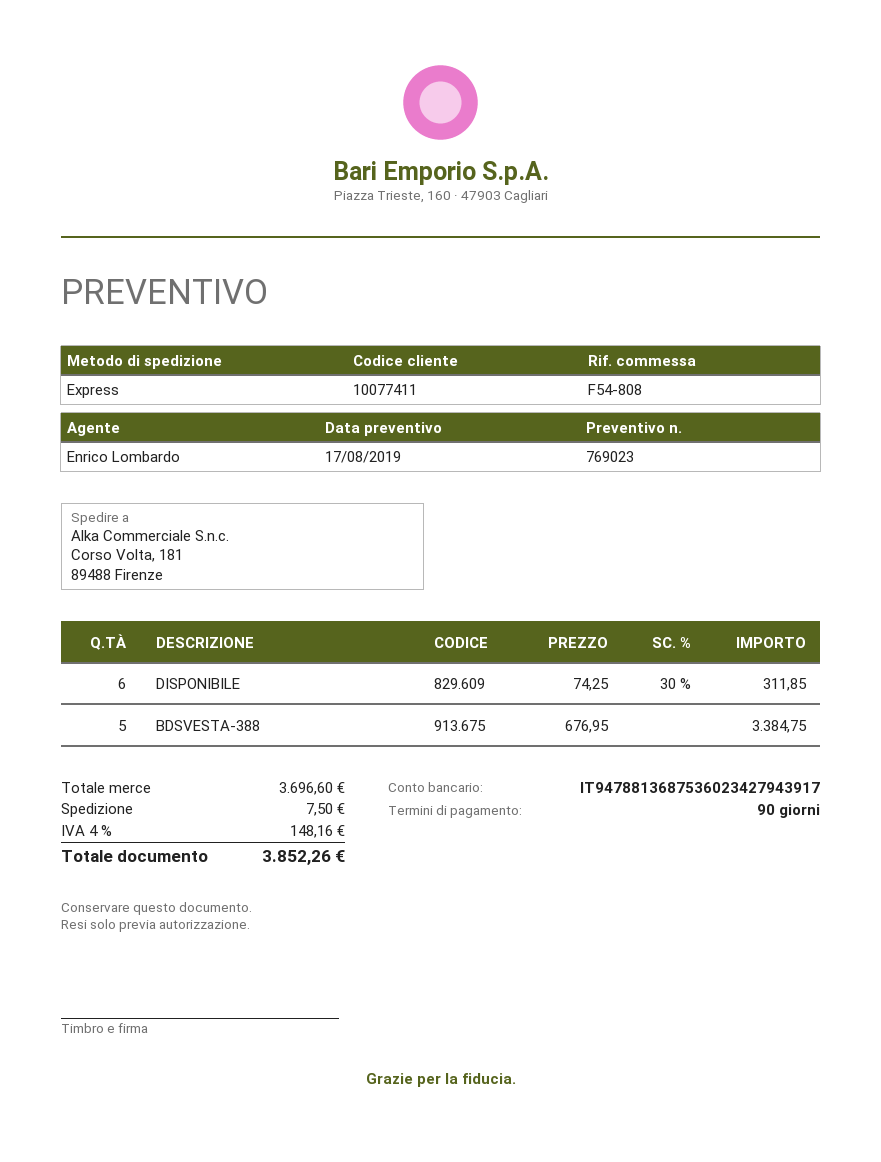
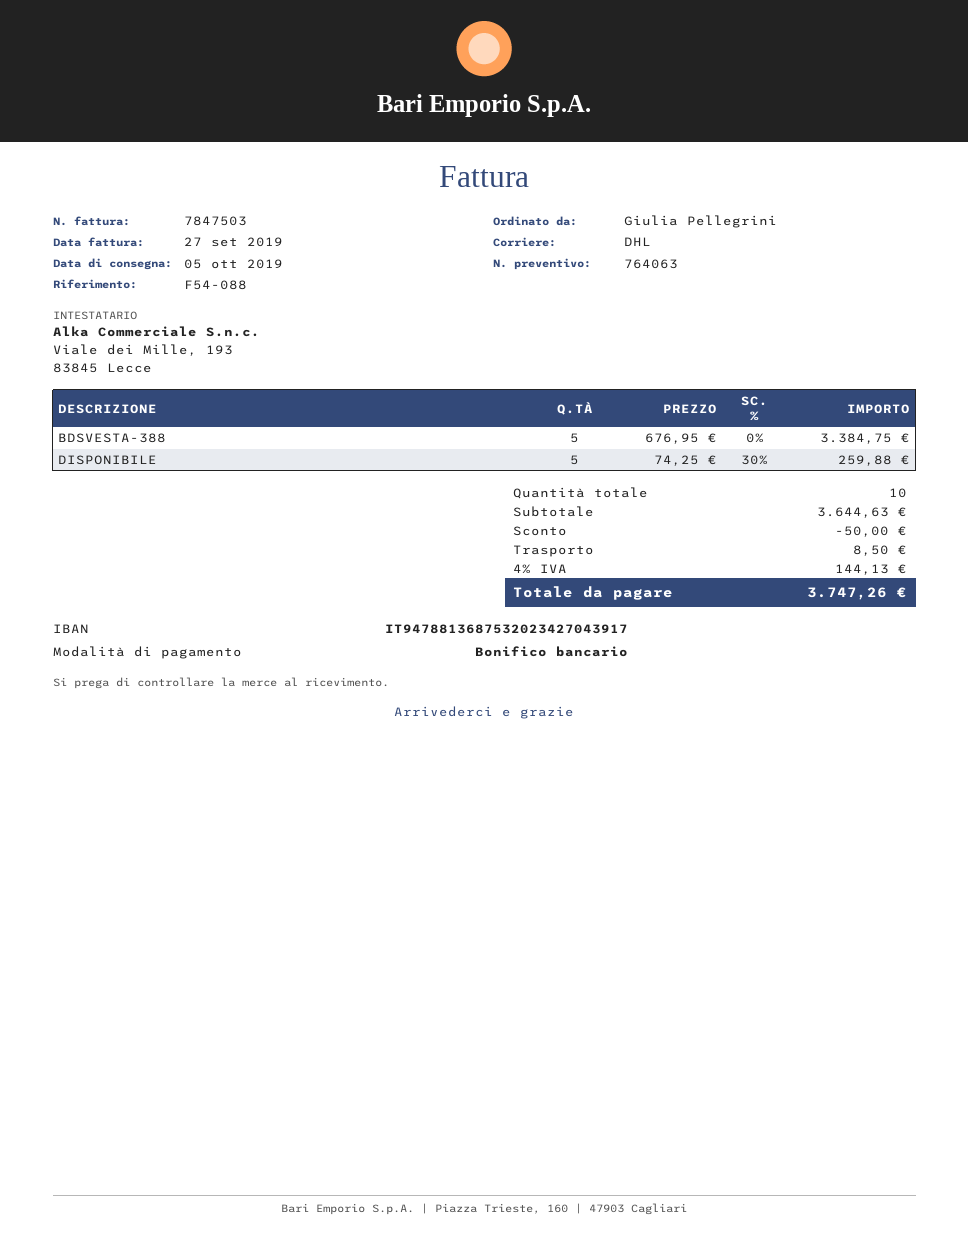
quote number: 769023 -> 764063
reference: F54-808 -> F54-088
bank account: IT9478813687536023427943917 -> IT9478813687532023427043917
shipping method: express -> DHL
DISPONIBILE: 6 x 74.25 - 30% = 311.85 -> 5 x 74.25 - 30% = 259.88
subtotal: 3696.60 -> 3644.63
discount: none -> 50.00
shipping: 7.50 -> 8.50
tax: 4% = 148.16 -> 4% = 144.13
total: 3852.26 -> 3747.26

